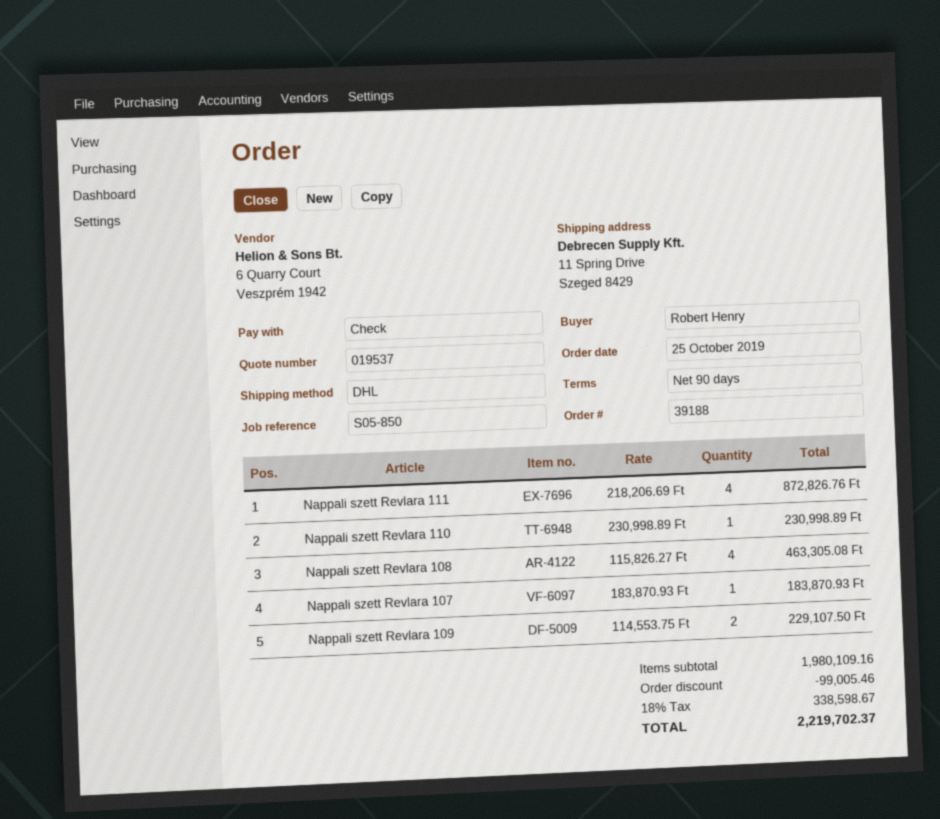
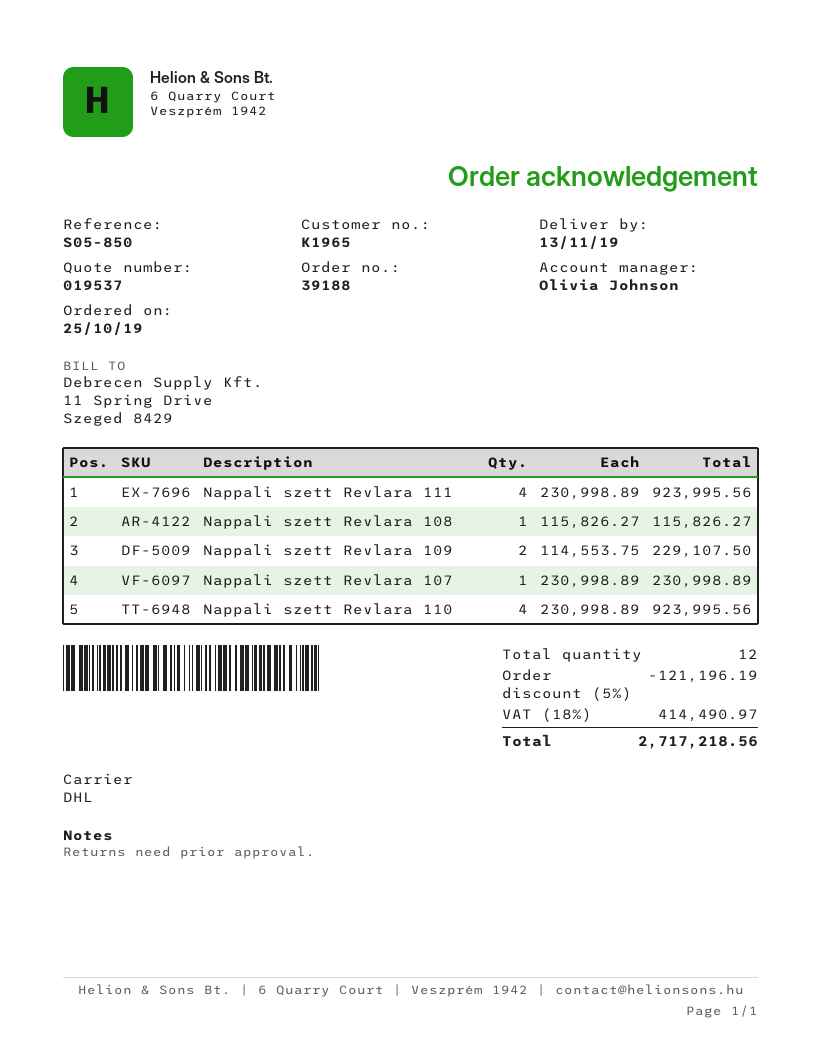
Nappali szett Revlara 111: 4 x 218206.69 = 872826.76 -> 4 x 230998.89 = 923995.56
Nappali szett Revlara 110: 1 x 230998.89 = 230998.89 -> 4 x 230998.89 = 923995.56
Nappali szett Revlara 108: 4 x 115826.27 = 463305.08 -> 1 x 115826.27 = 115826.27
Nappali szett Revlara 107: 1 x 183870.93 = 183870.93 -> 1 x 230998.89 = 230998.89
discount: 99005.46 -> 121196.19
tax: 18% = 338598.67 -> 18% = 414490.97
total: 2219702.37 -> 2717218.56

